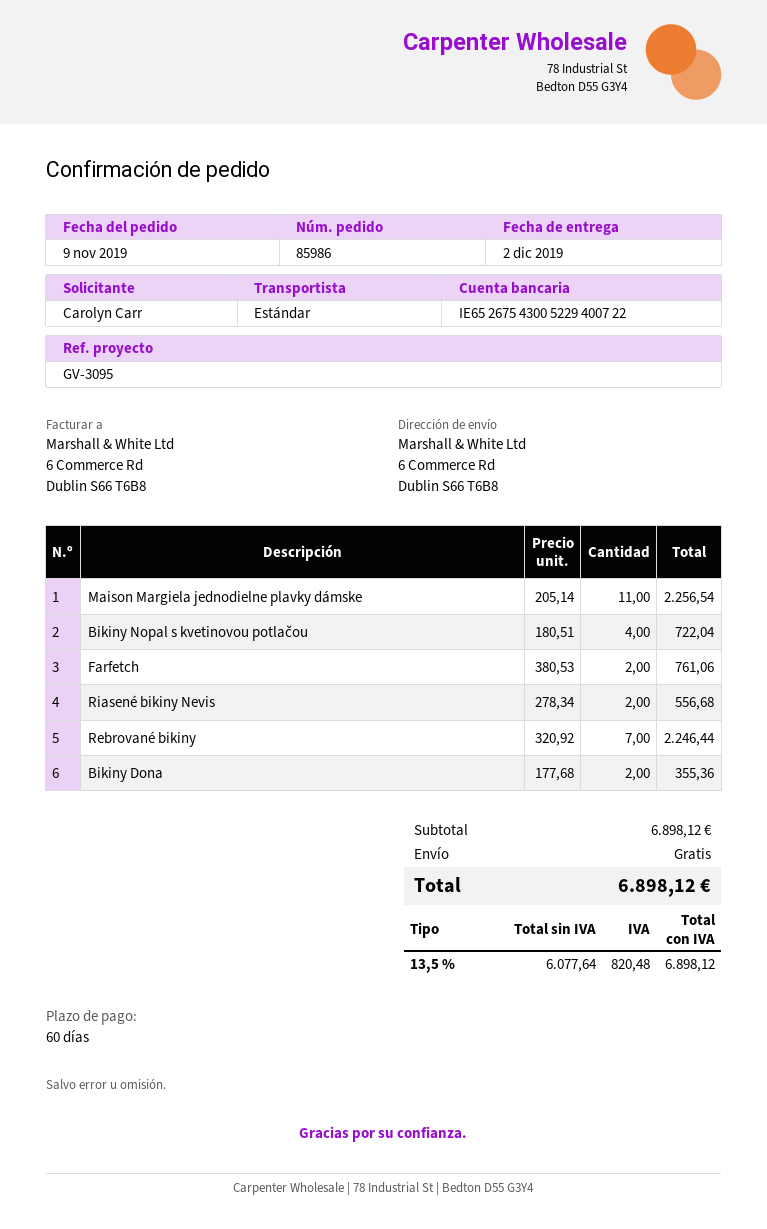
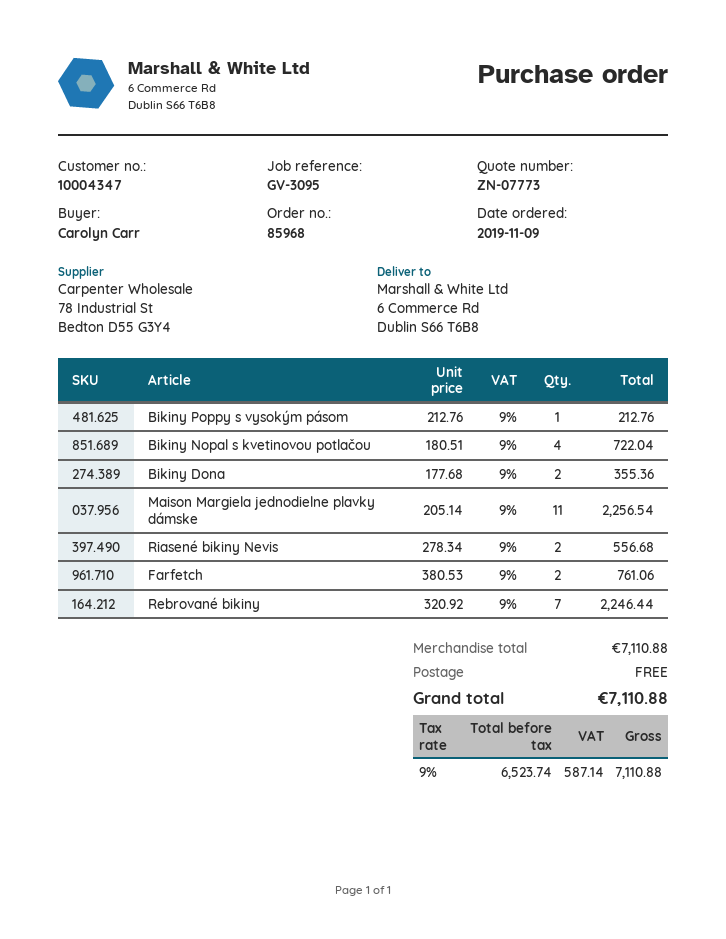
order number: 85986 -> 85968
Bikiny Poppy s vysokým pásom: none -> 1 x 212.76 = 212.76
subtotal: 6898.12 -> 7110.88
net: 6077.64 -> 6523.74
tax: 13.5% = 820.48 -> 9% = 587.14
total: 6898.12 -> 7110.88

